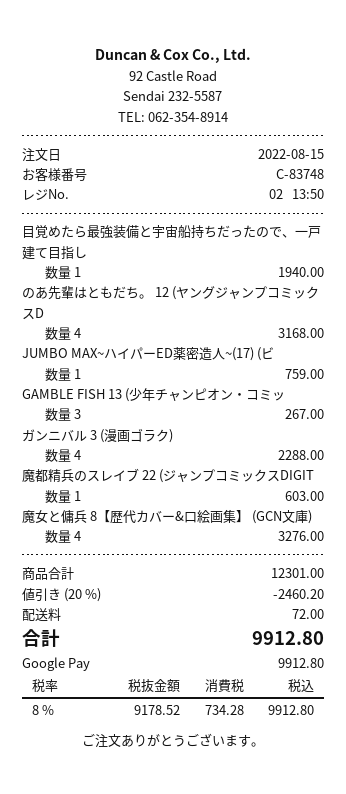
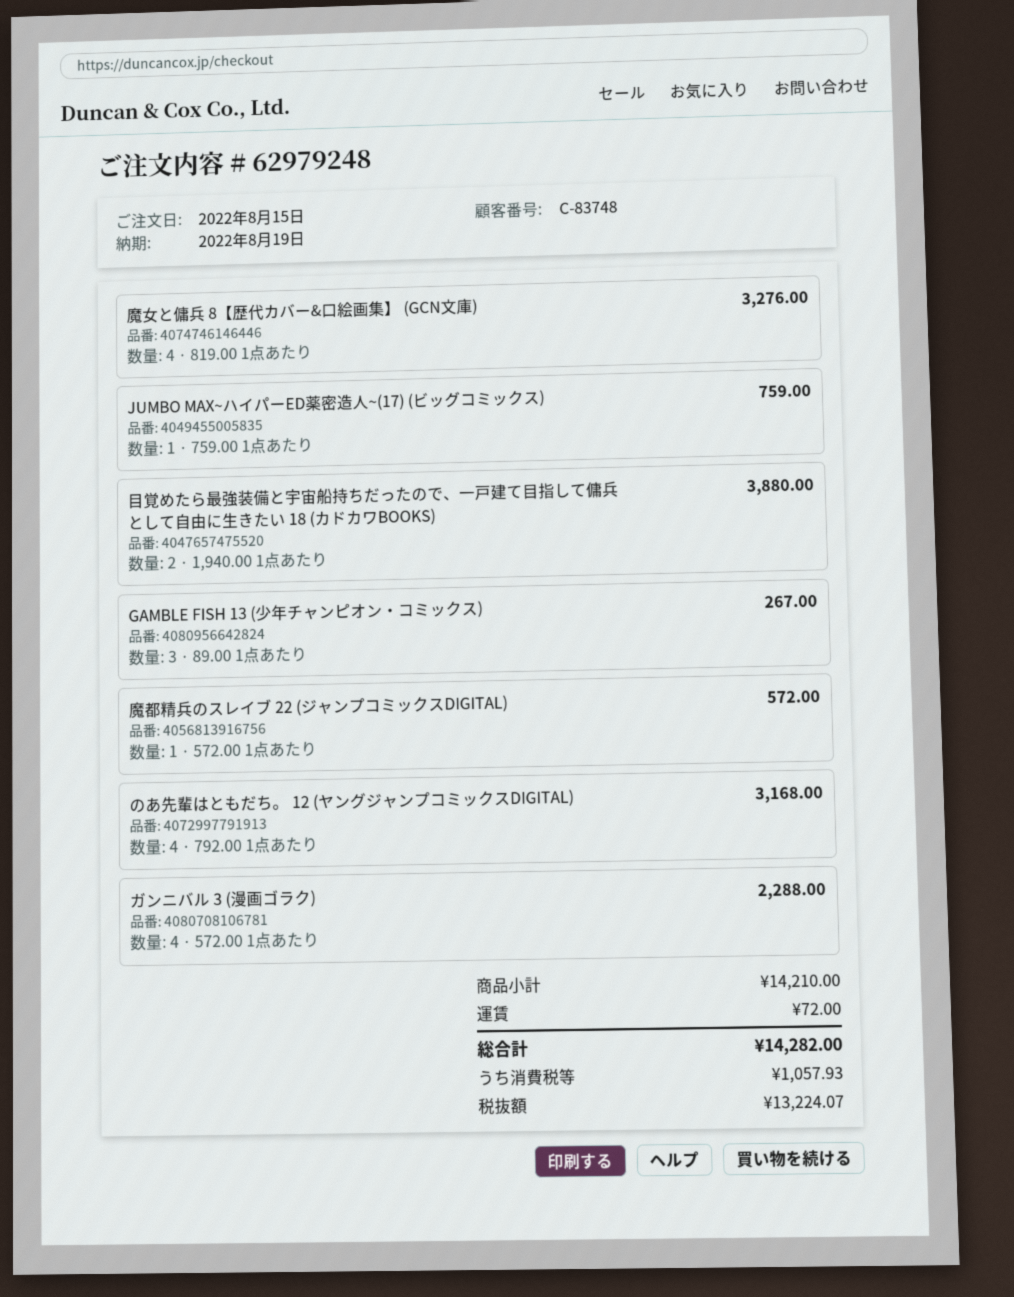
目覚めたら最強装備と宇宙船持ちだったので、一戸建て目指し: 1 for 1940.00 -> 2 for 3880.00
魔都精兵のスレイブ 22 (ジャンプコミックスDIGIT: 1 for 603.00 -> 1 for 572.00
subtotal: 12301.00 -> 14210.00
discount: 20% = 2460.20 -> none
net: 9178.52 -> 13224.07
tax: 734.28 -> 1057.93
total: 9912.80 -> 14282.00

